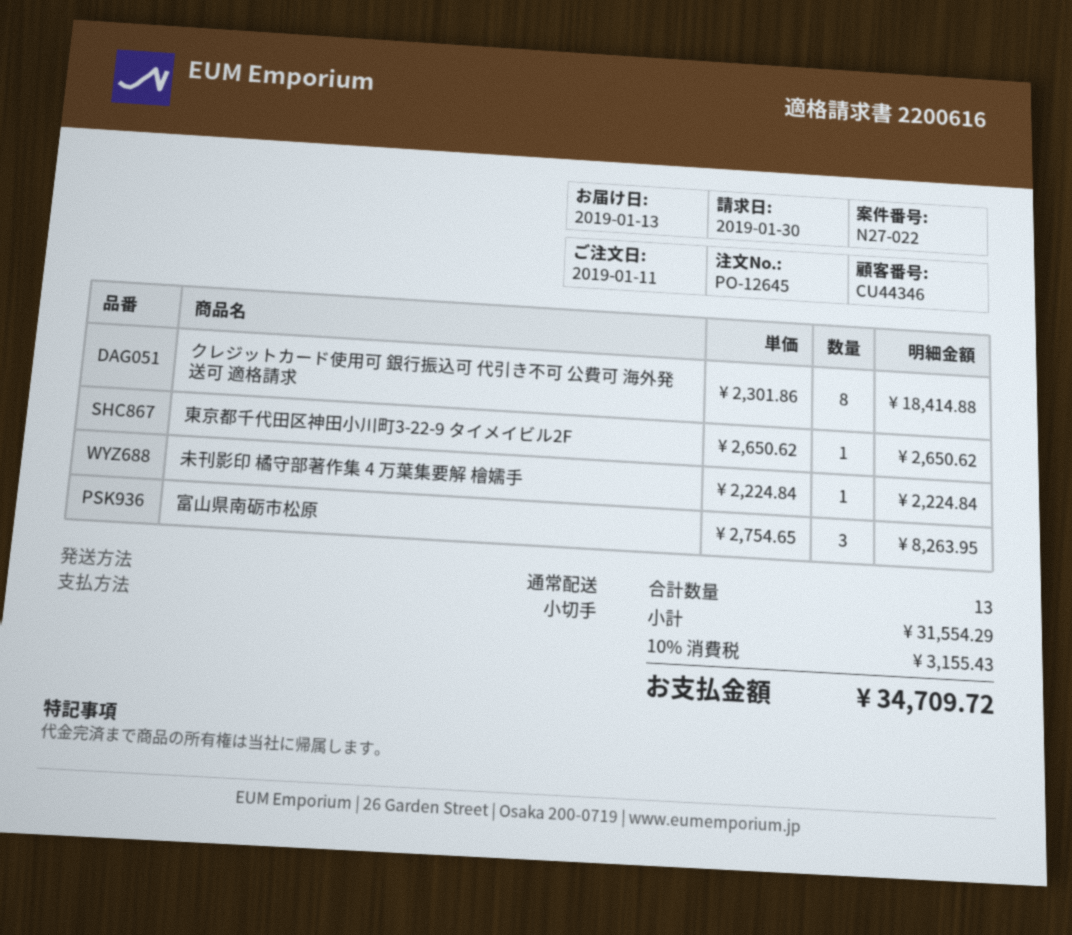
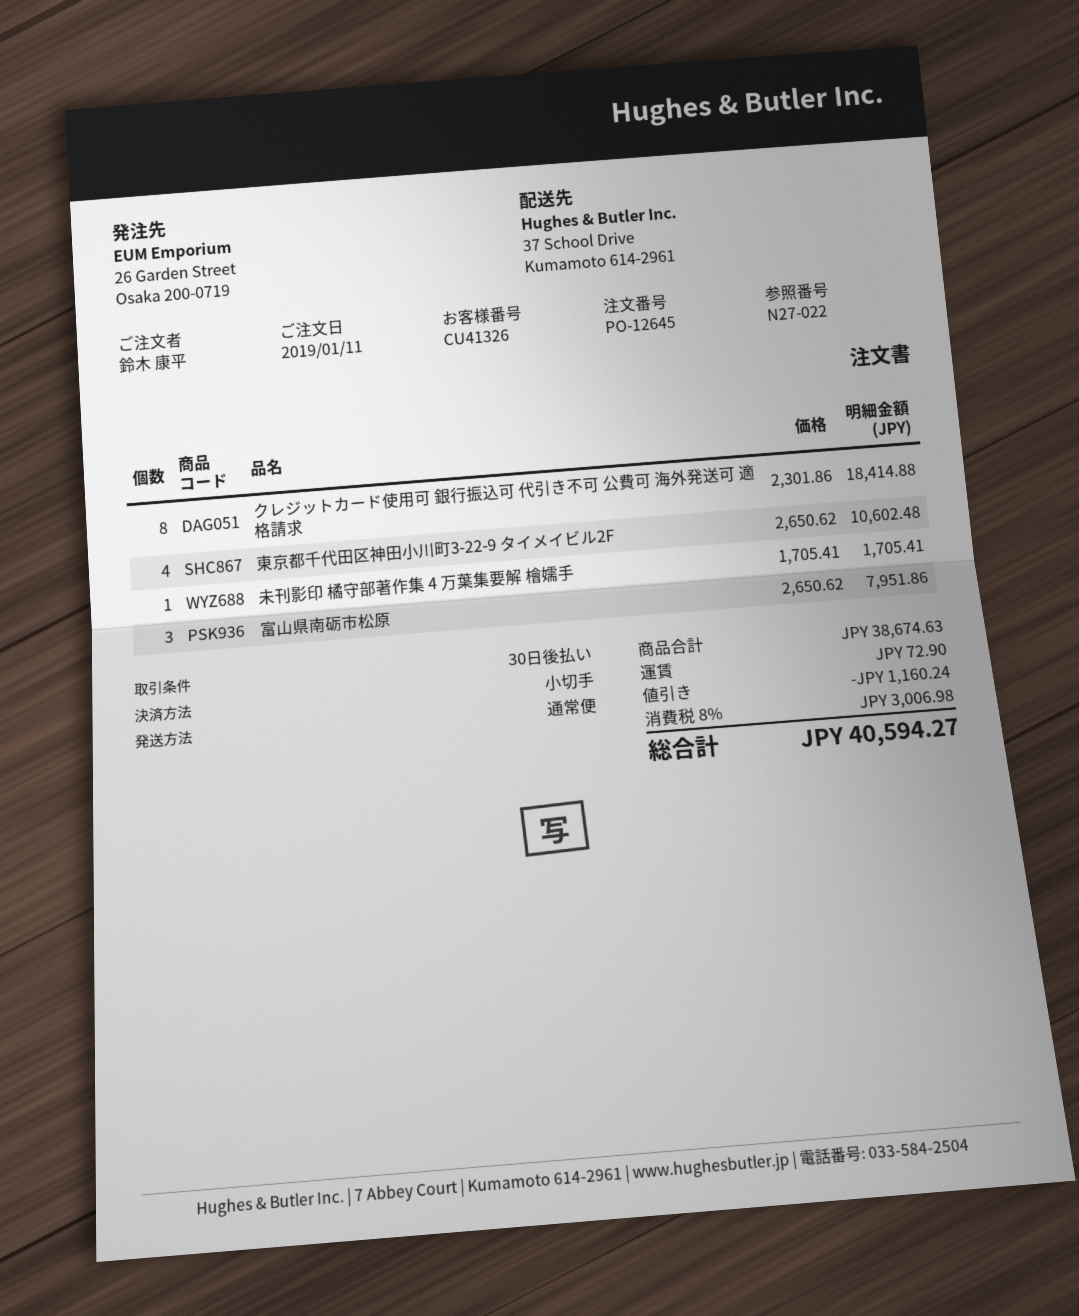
customer number: CU44346 -> CU41326
東京都千代田区神田小川町3-22-9 タイメイビル2F: 1 x 2650.62 = 2650.62 -> 4 x 2650.62 = 10602.48
未刊影印 橘守部著作集 4 万葉集要解 檜嬬手: 1 x 2224.84 = 2224.84 -> 1 x 1705.41 = 1705.41
富山県南砺市松原: 3 x 2754.65 = 8263.95 -> 3 x 2650.62 = 7951.86
subtotal: 31554.29 -> 38674.63
discount: none -> 1160.24
shipping: none -> 72.90
tax: 10% = 3155.43 -> 8% = 3006.98
total: 34709.72 -> 40594.27

